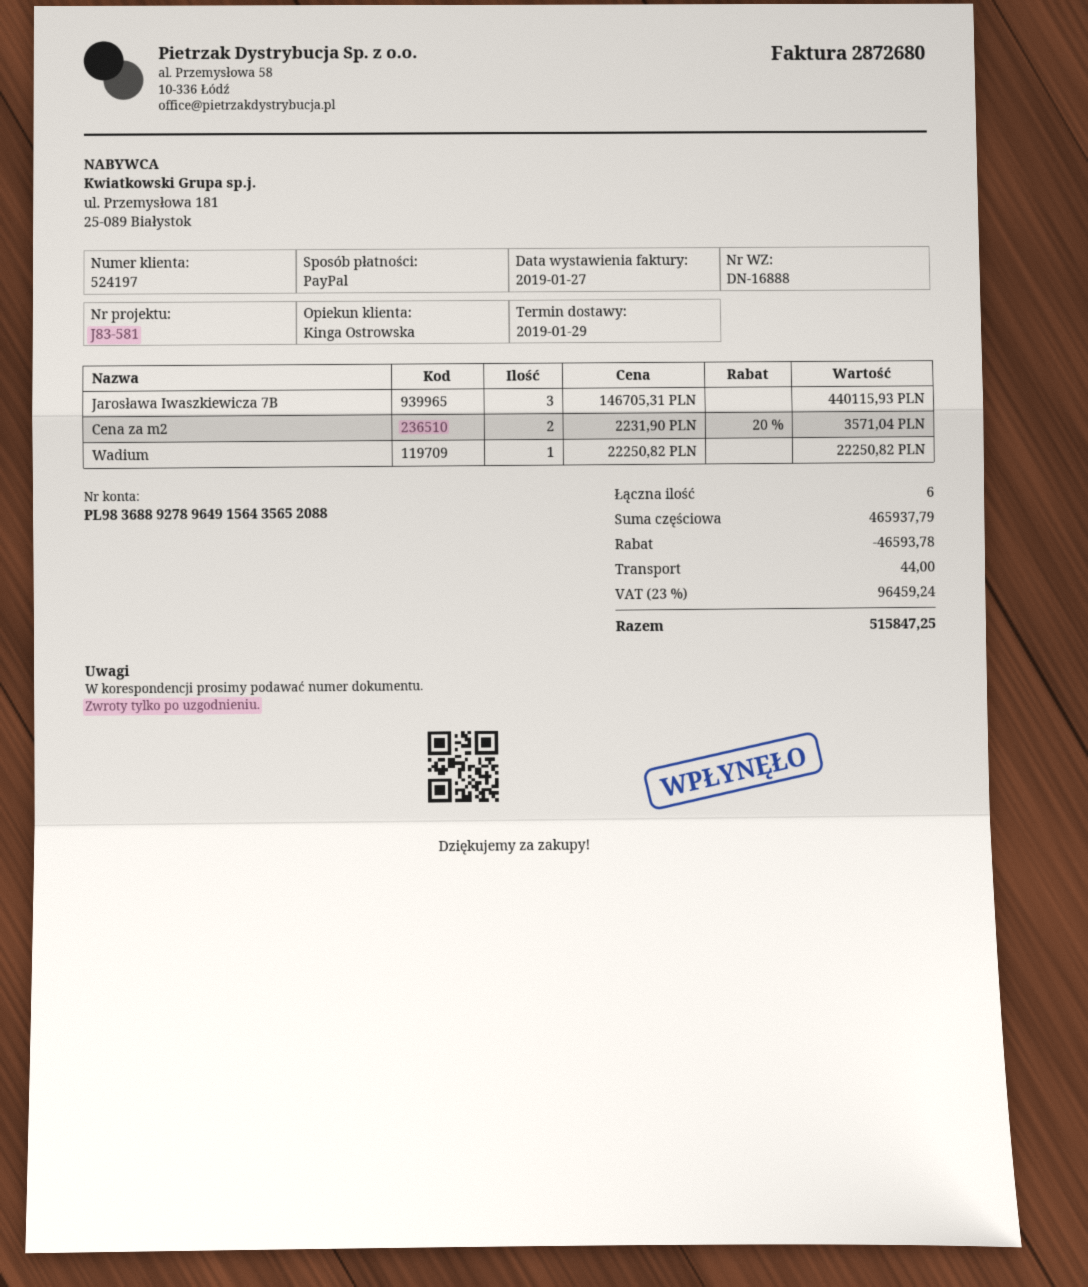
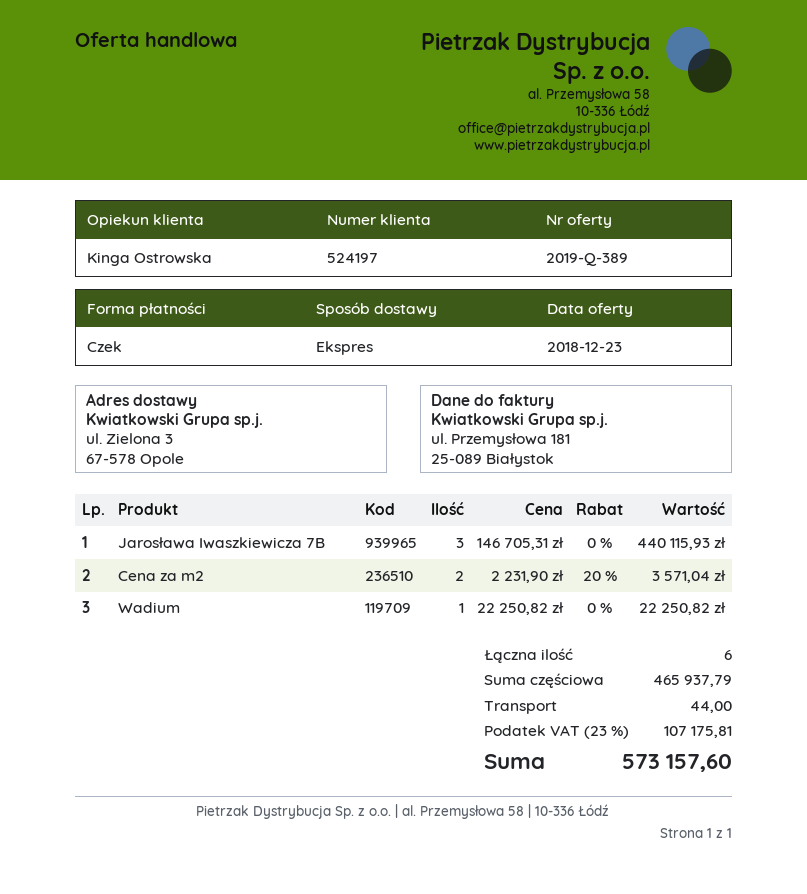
payment method: PayPal -> cheque
discount: 46593.78 -> none
tax: 23% = 96459.24 -> 23% = 107175.81
total: 515847.25 -> 573157.60

